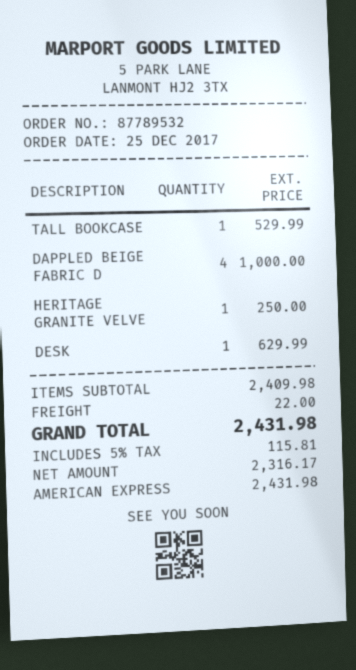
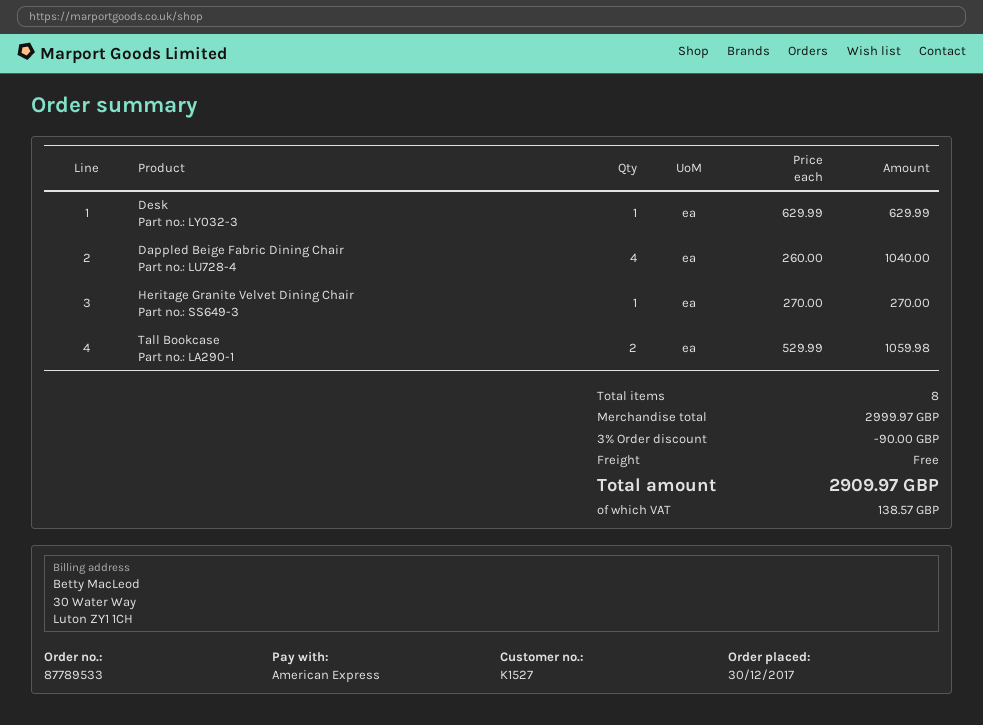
order number: 87789532 -> 87789533
order date: 2017-12-25 -> 2017-12-30
TALL BOOKCASE: 1 for 529.99 -> 2 for 1059.98
DAPPLED BEIGE FABRIC D: 4 for 1000.00 -> 4 for 1040.00
HERITAGE GRANITE VELVE: 1 for 250.00 -> 1 for 270.00
subtotal: 2409.98 -> 2999.97
discount: none -> 3% = 90.00
shipping: 22.00 -> 0.00
tax: 115.81 -> 138.57
total: 2431.98 -> 2909.97

